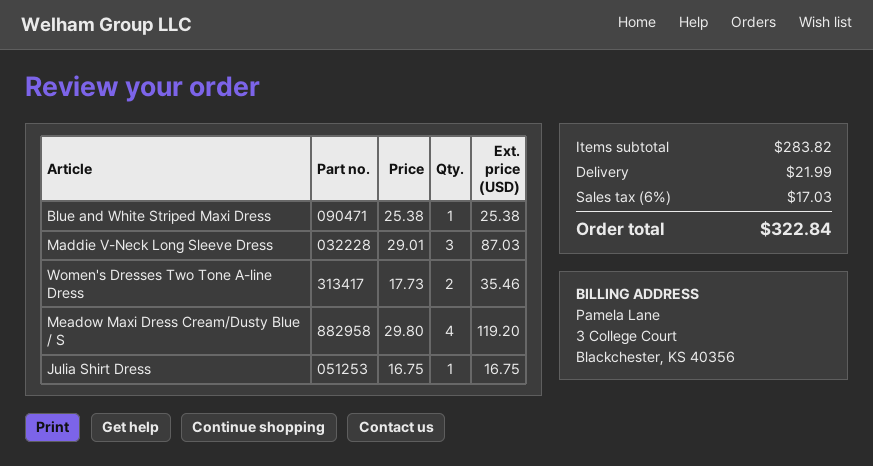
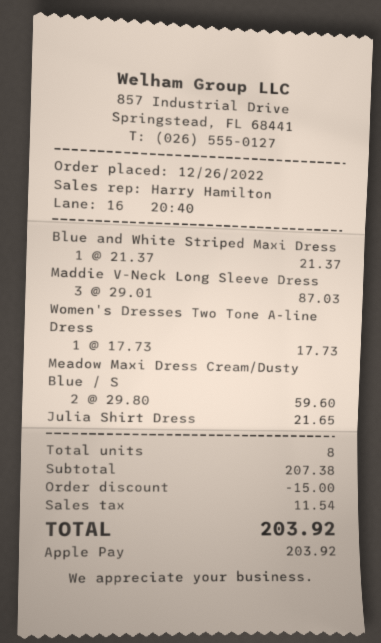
Blue and White Striped Maxi Dress: 1 x 25.38 = 25.38 -> 1 x 21.37 = 21.37
Women's Dresses Two Tone A-line Dress: 2 x 17.73 = 35.46 -> 1 x 17.73 = 17.73
Meadow Maxi Dress Cream/Dusty Blue / S: 4 x 29.80 = 119.20 -> 2 x 29.80 = 59.60
Julia Shirt Dress: 1 x 16.75 = 16.75 -> 1 x 21.65 = 21.65
subtotal: 283.82 -> 207.38
discount: none -> 15.00
shipping: 21.99 -> none
tax: 17.03 -> 11.54
total: 322.84 -> 203.92

